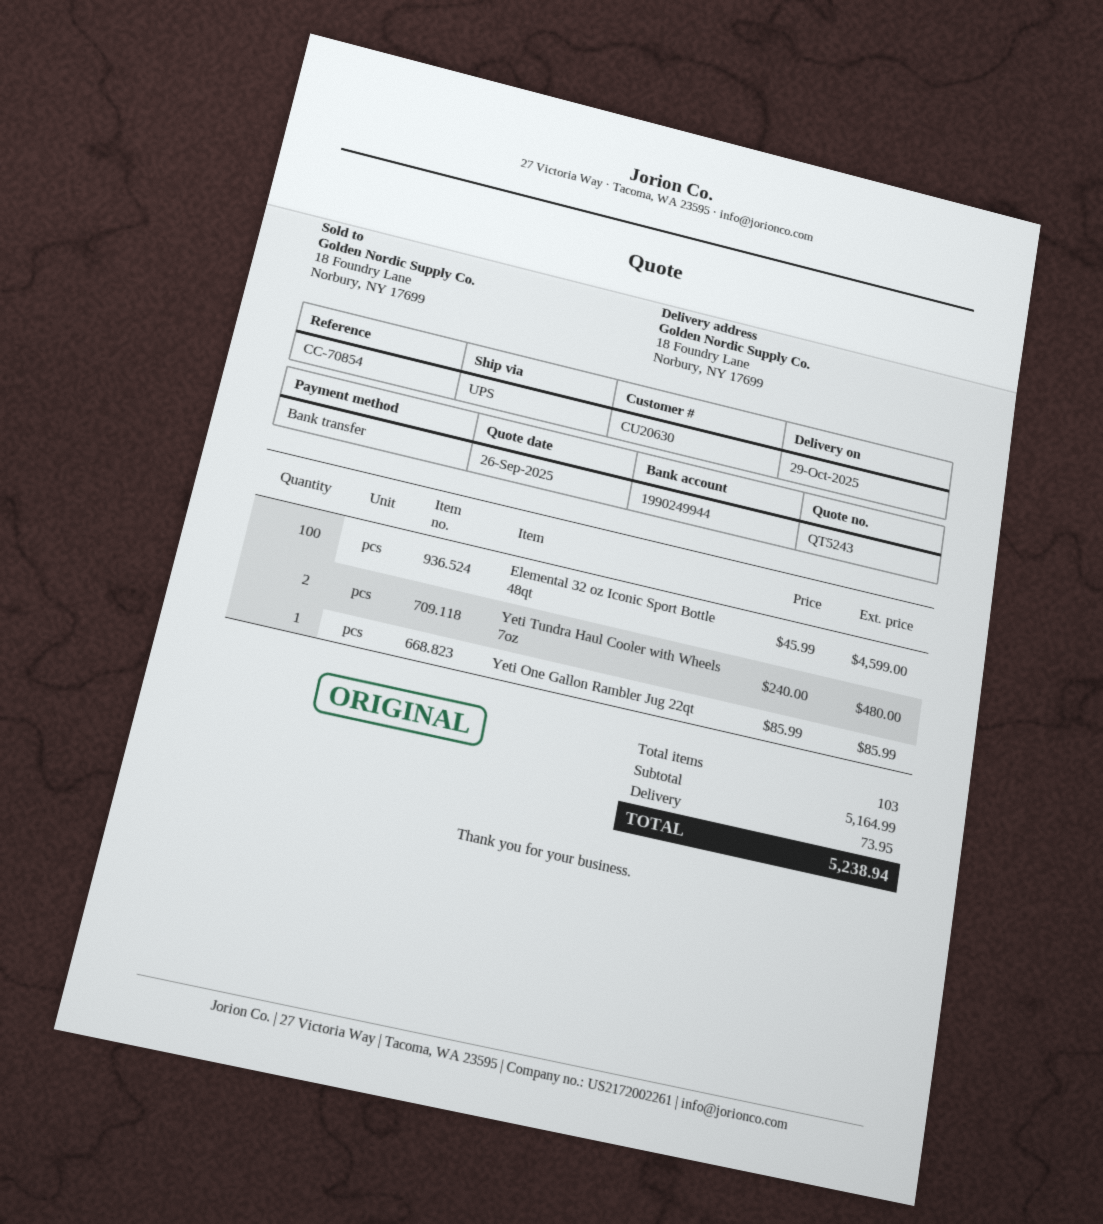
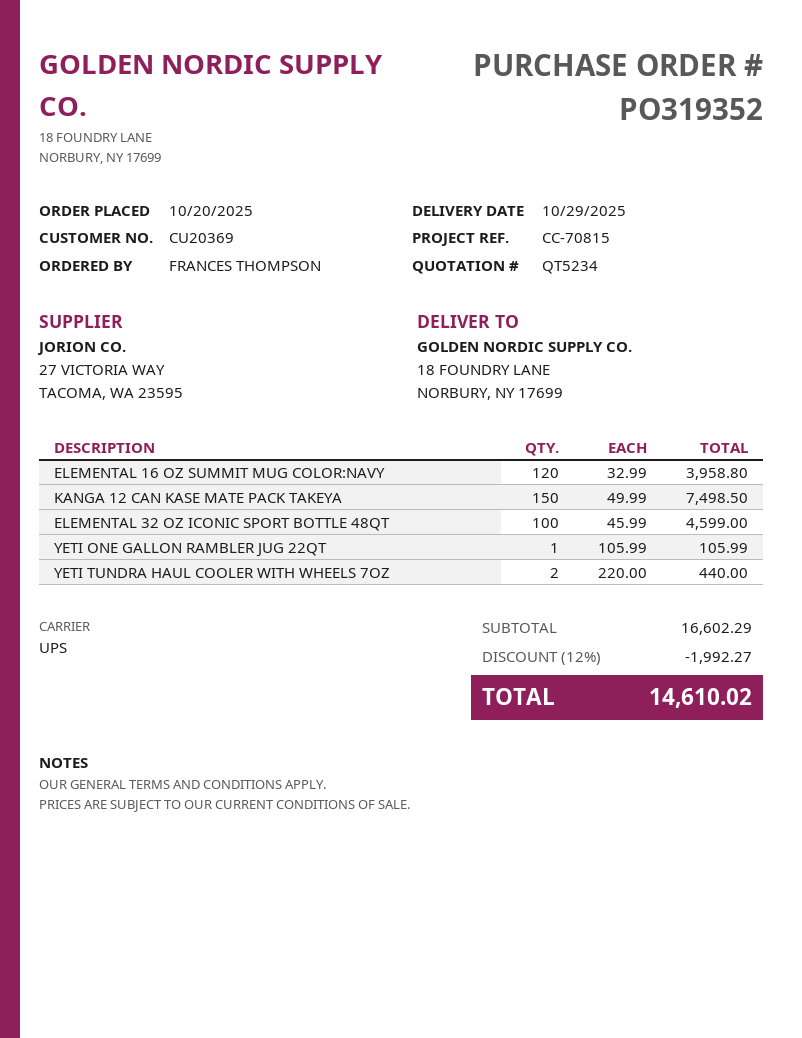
quote number: QT5243 -> QT5234
customer number: CU20630 -> CU20369
reference: CC-70854 -> CC-70815
Yeti Tundra Haul Cooler with Wheels 7oz: 2 x 240.00 = 480.00 -> 2 x 220.00 = 440.00
Yeti One Gallon Rambler Jug 22qt: 1 x 85.99 = 85.99 -> 1 x 105.99 = 105.99
ELEMENTAL 16 OZ SUMMIT MUG COLOR:NAVY: none -> 120 x 32.99 = 3958.80
KANGA 12 CAN KASE MATE PACK TAKEYA: none -> 150 x 49.99 = 7498.50
subtotal: 5164.99 -> 16602.29
discount: none -> 12% = 1992.27
shipping: 73.95 -> none
total: 5238.94 -> 14610.02

